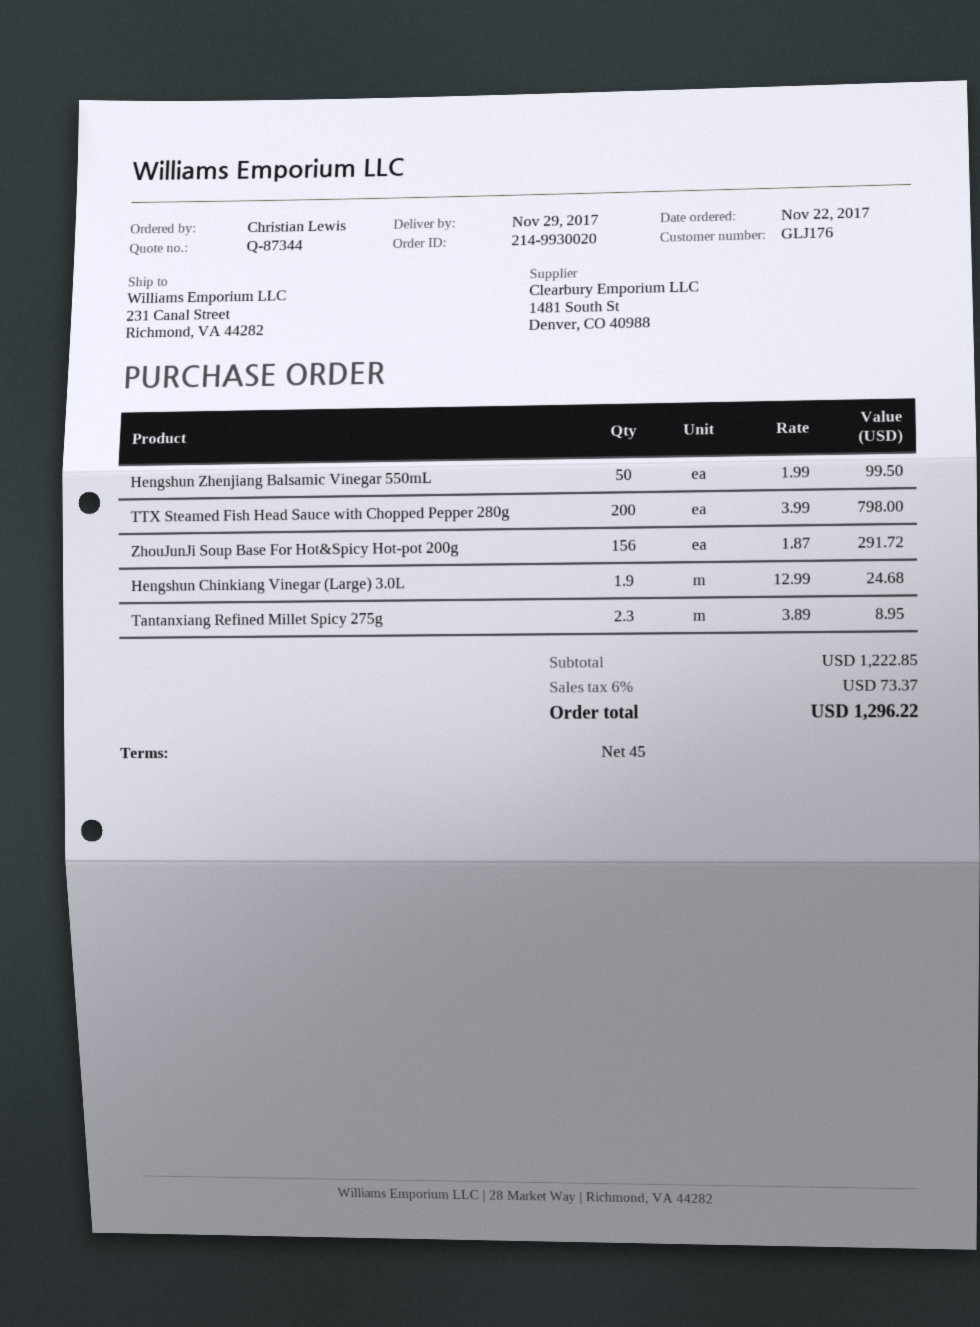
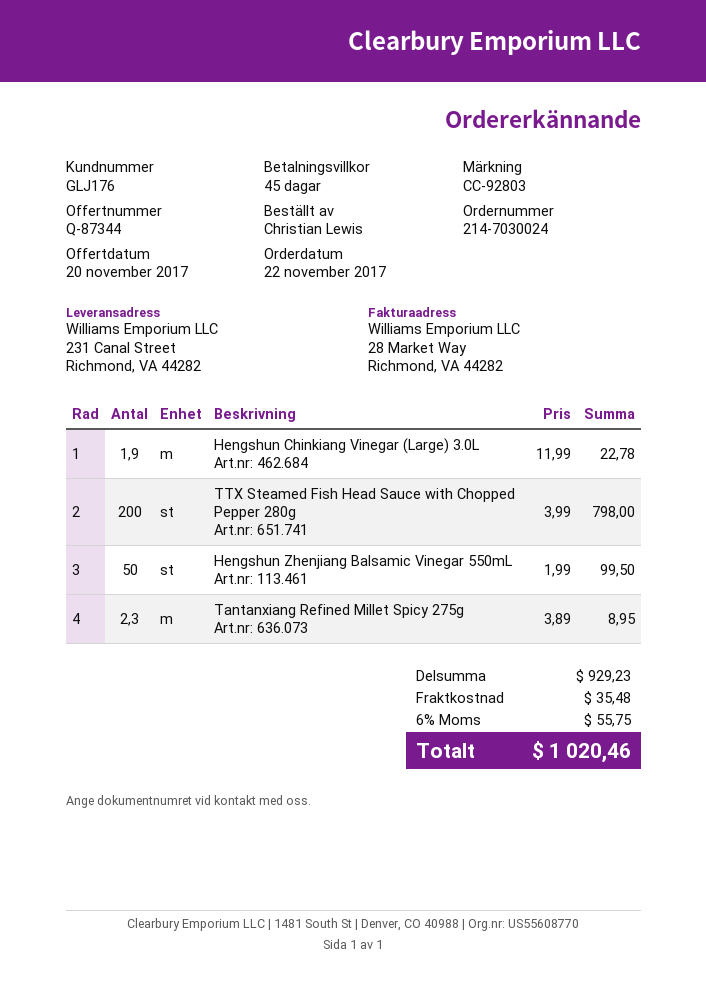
order number: 214-9930020 -> 214-7030024
ZhouJunJi Soup Base For Hot&Spicy Hot-pot 200g: 156 x 1.87 = 291.72 -> none
Hengshun Chinkiang Vinegar (Large) 3.0L: 1.9 x 12.99 = 24.68 -> 1.9 x 11.99 = 22.78
subtotal: 1222.85 -> 929.23
shipping: none -> 35.48
tax: 6% = 73.37 -> 6% = 55.75
total: 1296.22 -> 1020.46

